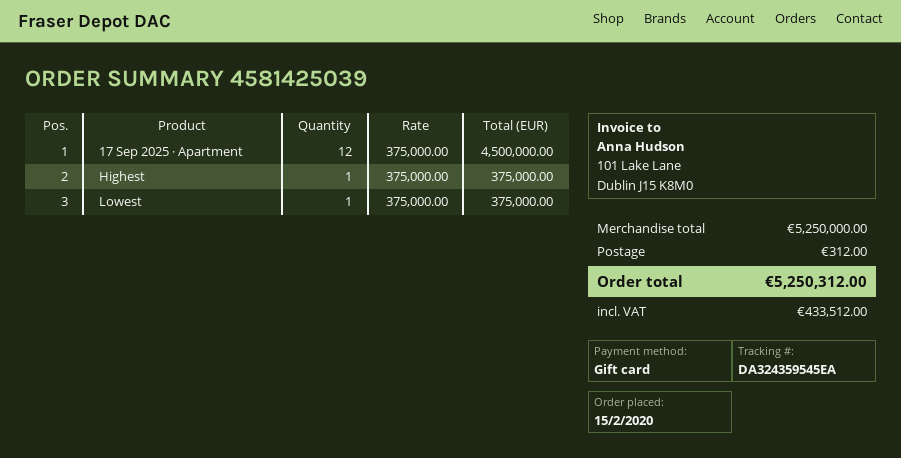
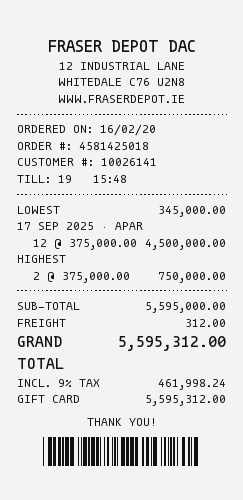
order number: 4581425039 -> 4581425018
order date: 2020-02-15 -> 2020-02-16
Highest: 1 x 375000.00 = 375000.00 -> 2 x 375000.00 = 750000.00
Lowest: 1 x 375000.00 = 375000.00 -> 1 x 345000.00 = 345000.00
subtotal: 5250000.00 -> 5595000.00
tax: 433512.00 -> 461998.24
total: 5250312.00 -> 5595312.00

